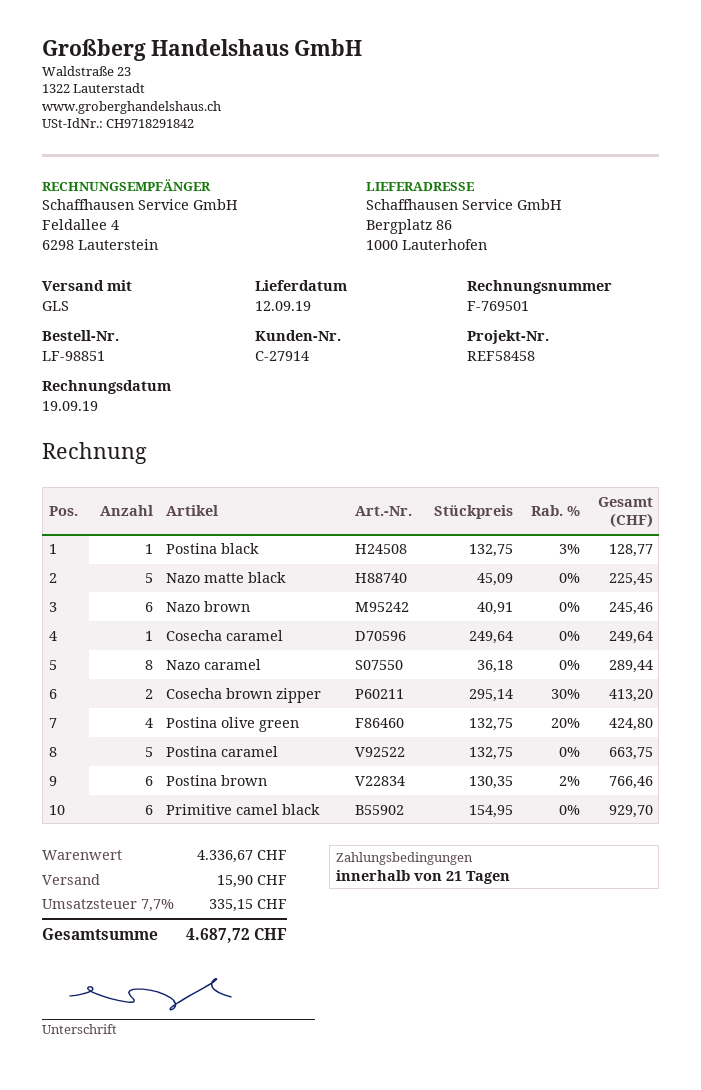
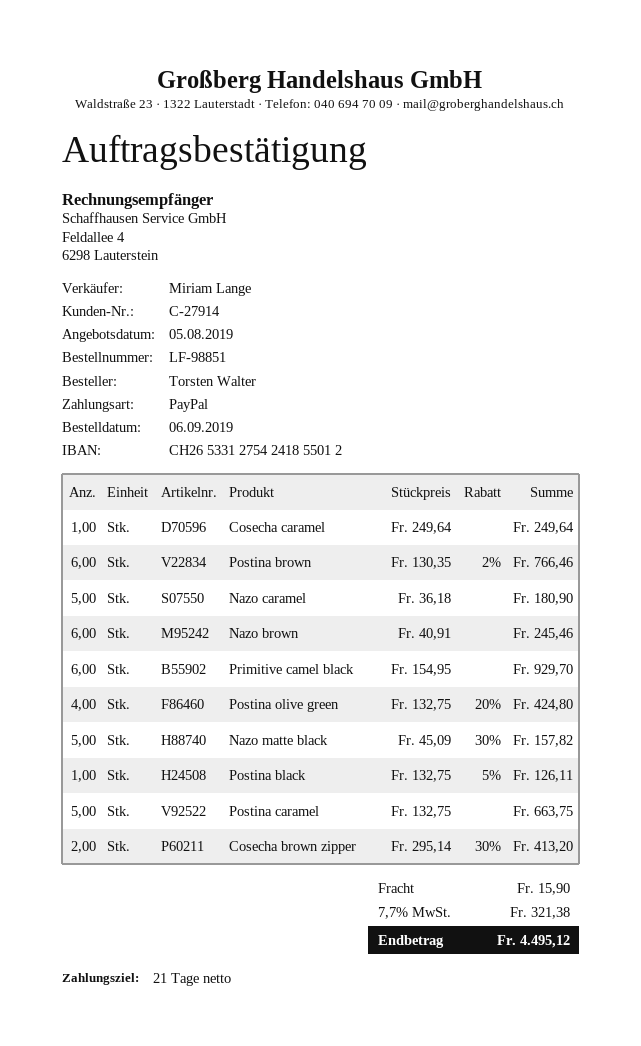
Postina black: 1 x 132.75 - 3% = 128.77 -> 1 x 132.75 - 5% = 126.11
Nazo matte black: 5 x 45.09 = 225.45 -> 5 x 45.09 - 30% = 157.82
Nazo caramel: 8 x 36.18 = 289.44 -> 5 x 36.18 = 180.90
tax: 7.7% = 335.15 -> 7.7% = 321.38
total: 4687.72 -> 4495.12

